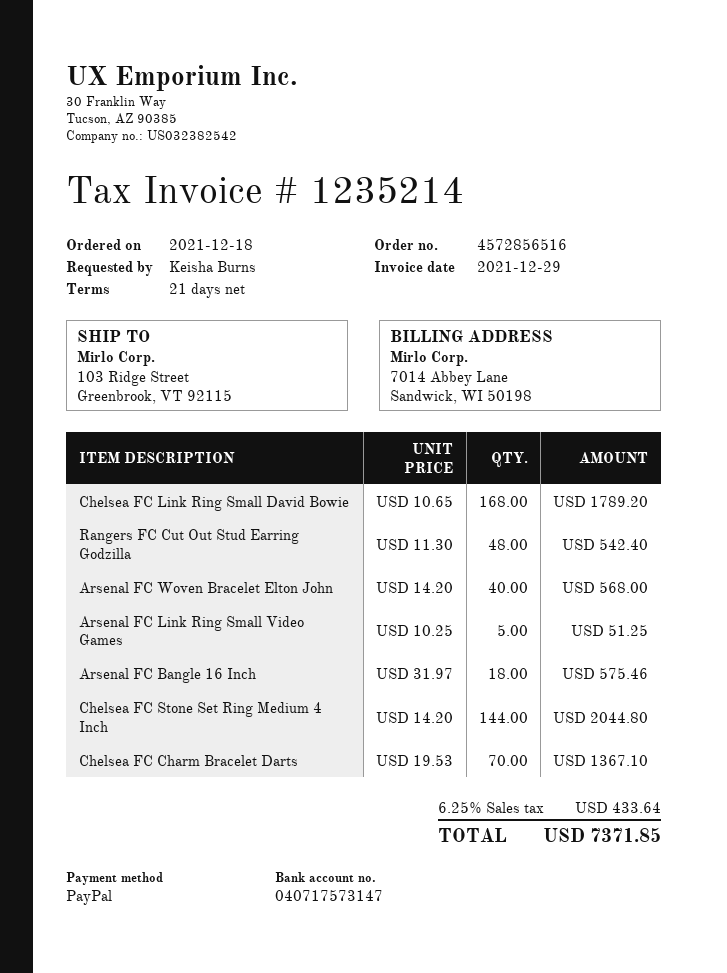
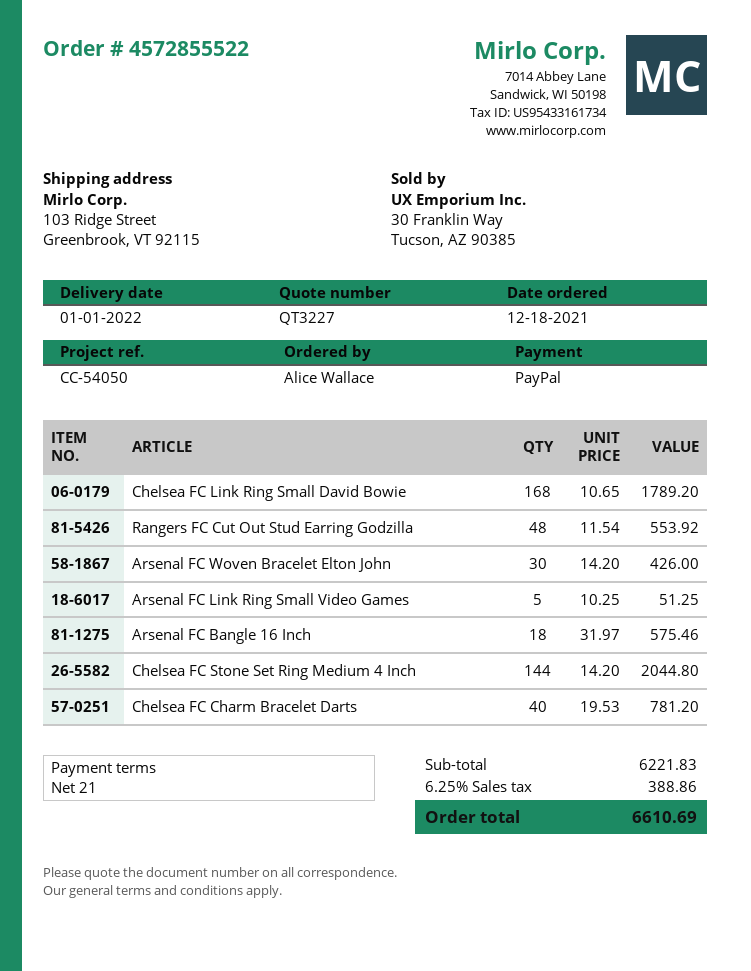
order number: 4572856516 -> 4572855522
ordered by: Keisha Burns -> Alice Wallace
Rangers FC Cut Out Stud Earring Godzilla: 48 x 11.30 = 542.40 -> 48 x 11.54 = 553.92
Arsenal FC Woven Bracelet Elton John: 40 x 14.20 = 568.00 -> 30 x 14.20 = 426.00
Chelsea FC Charm Bracelet Darts: 70 x 19.53 = 1367.10 -> 40 x 19.53 = 781.20
tax: 6.25% = 433.64 -> 6.25% = 388.86
total: 7371.85 -> 6610.69

